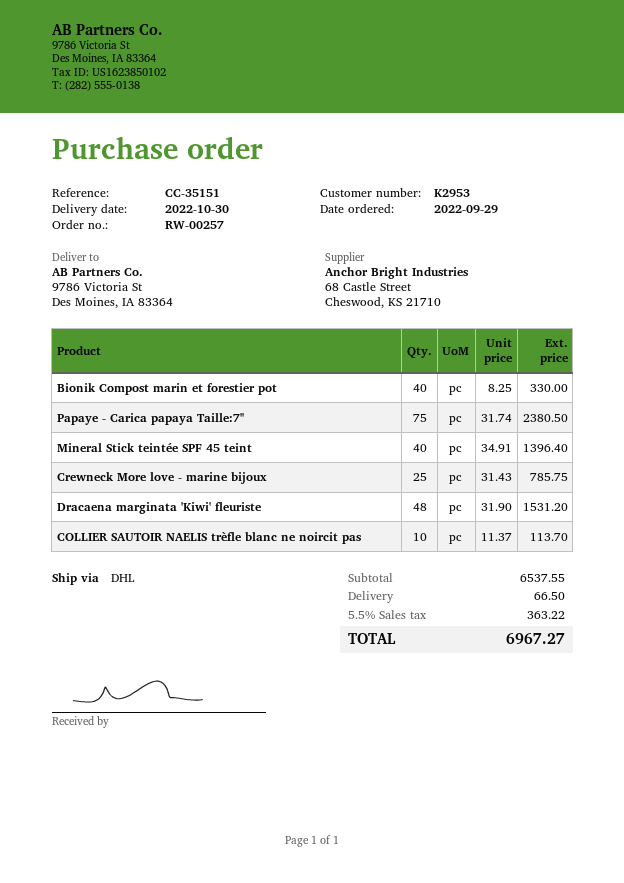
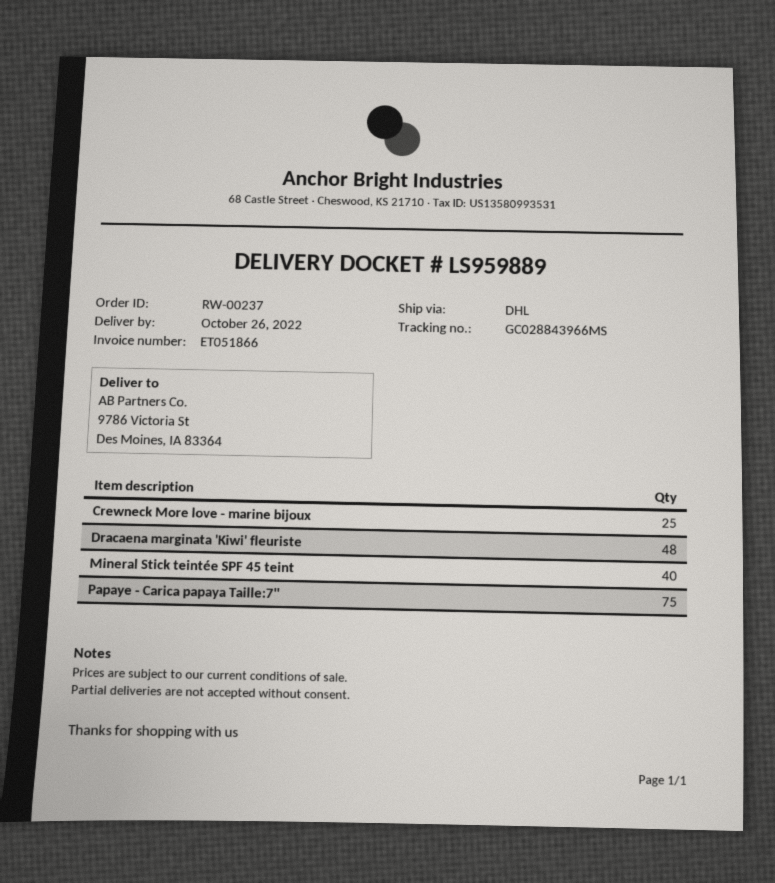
order number: RW-00257 -> RW-00237
delivery date: 2022-10-30 -> 2022-10-26
Bionik Compost marin et forestier pot: 40 -> none
COLLIER SAUTOIR NAELIS trèfle blanc ne noircit pas: 10 -> none

